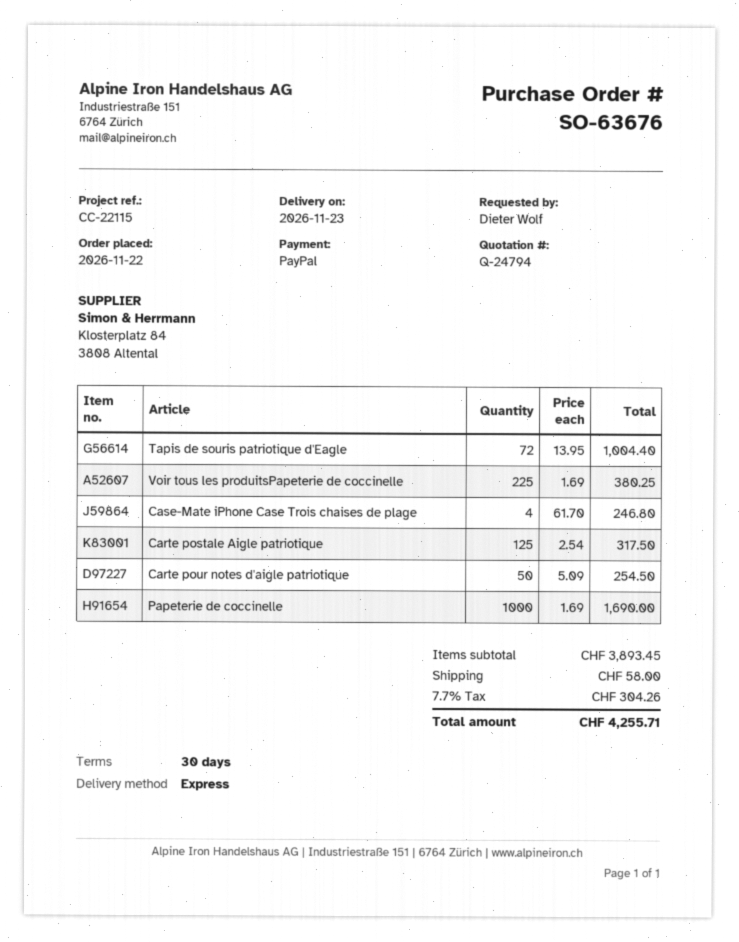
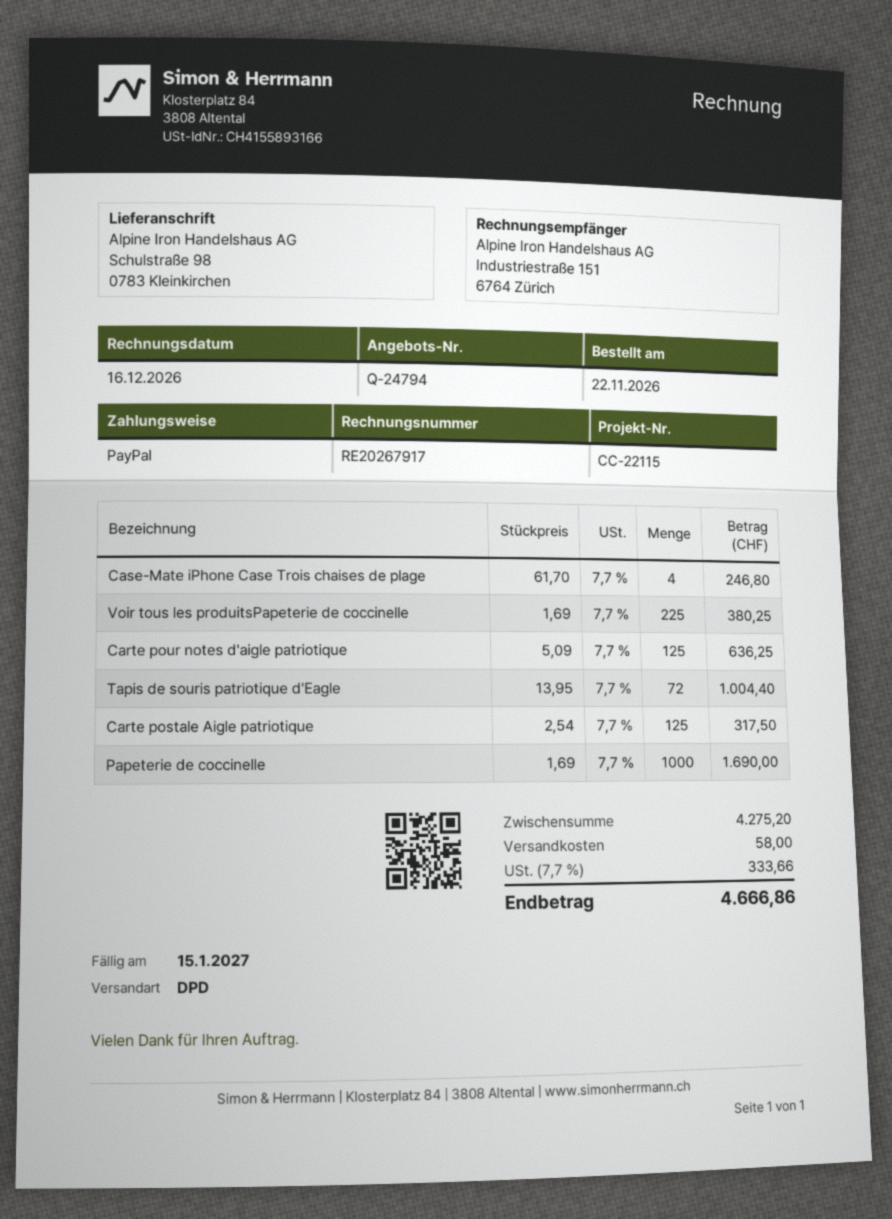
shipping method: express -> DPD
Carte pour notes d'aigle patriotique: 50 x 5.09 = 254.50 -> 125 x 5.09 = 636.25
subtotal: 3893.45 -> 4275.20
tax: 7.7% = 304.26 -> 7.7% = 333.66
total: 4255.71 -> 4666.86

